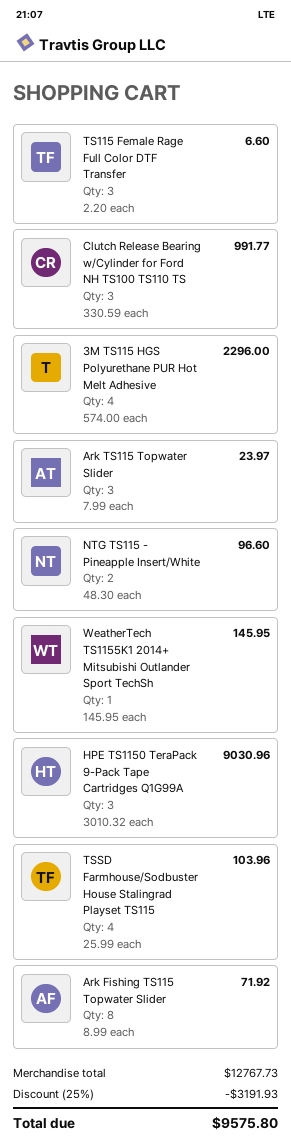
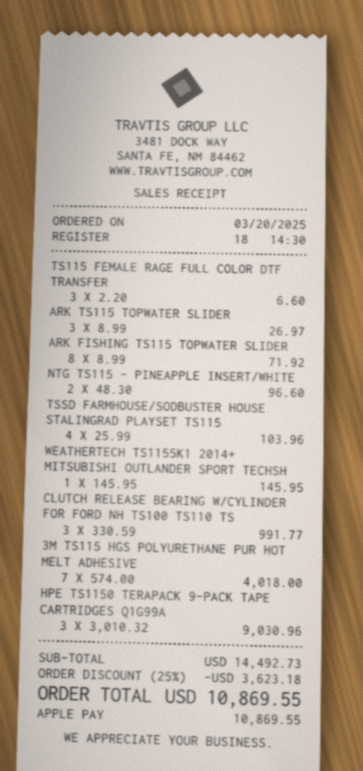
3M TS115 HGS Polyurethane PUR Hot Melt Adhesive: 4 x 574.00 = 2296.00 -> 7 x 574.00 = 4018.00
Ark TS115 Topwater Slider: 3 x 7.99 = 23.97 -> 3 x 8.99 = 26.97
subtotal: 12767.73 -> 14492.73
discount: 25% = 3191.93 -> 25% = 3623.18
total: 9575.80 -> 10869.55

